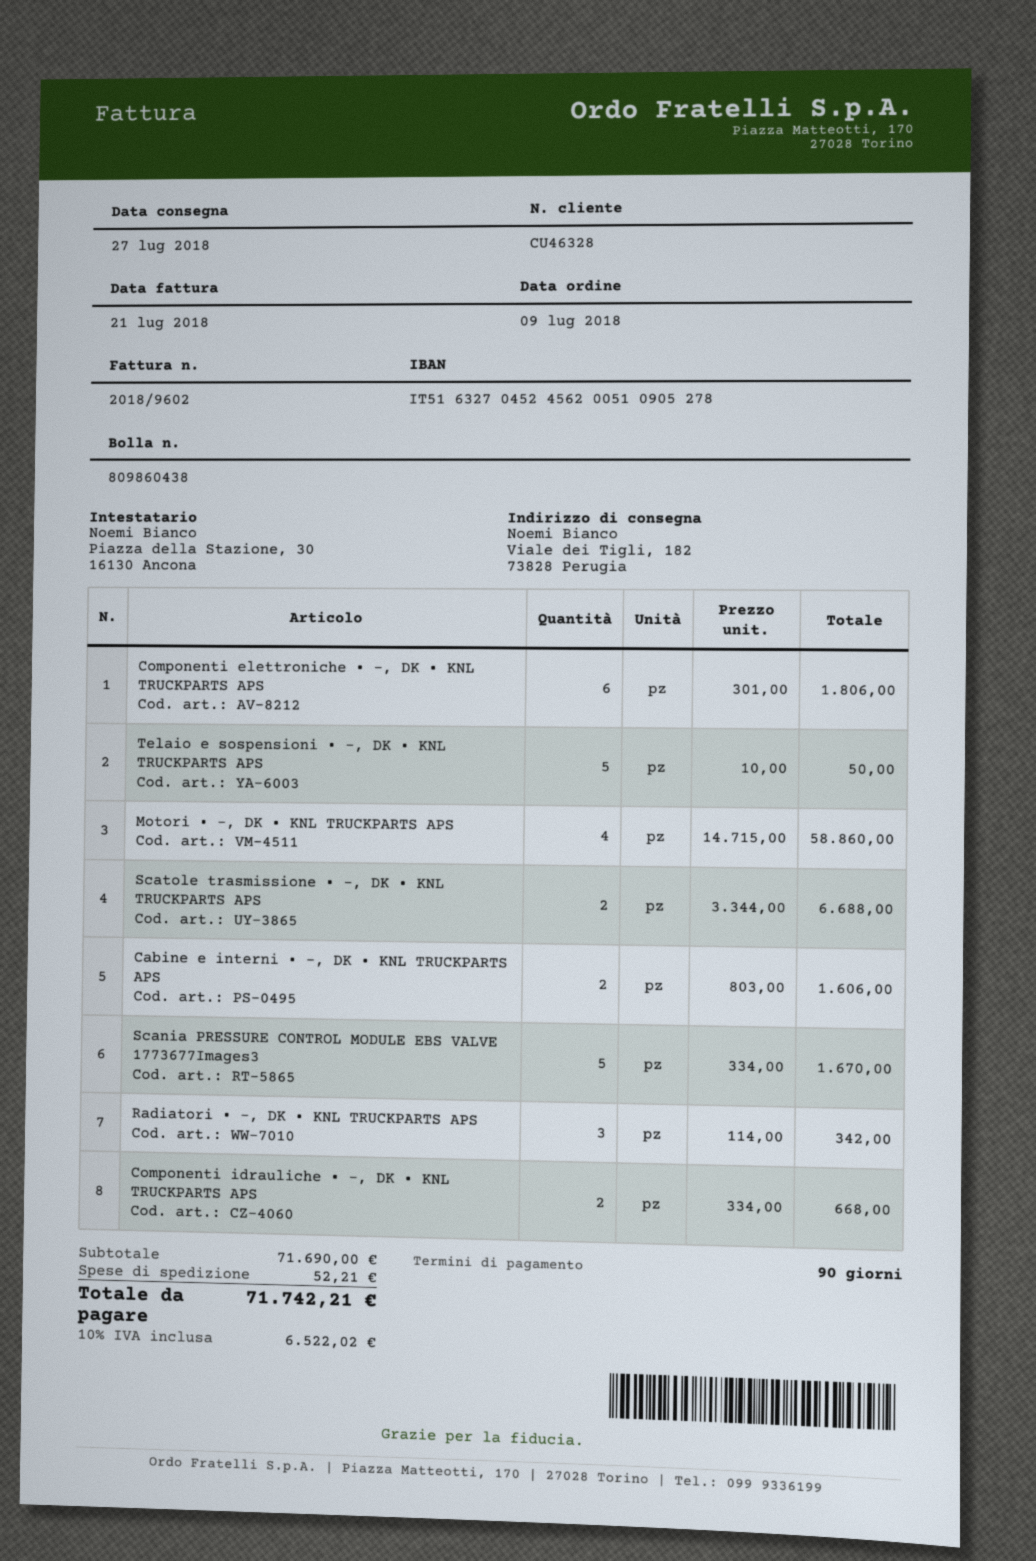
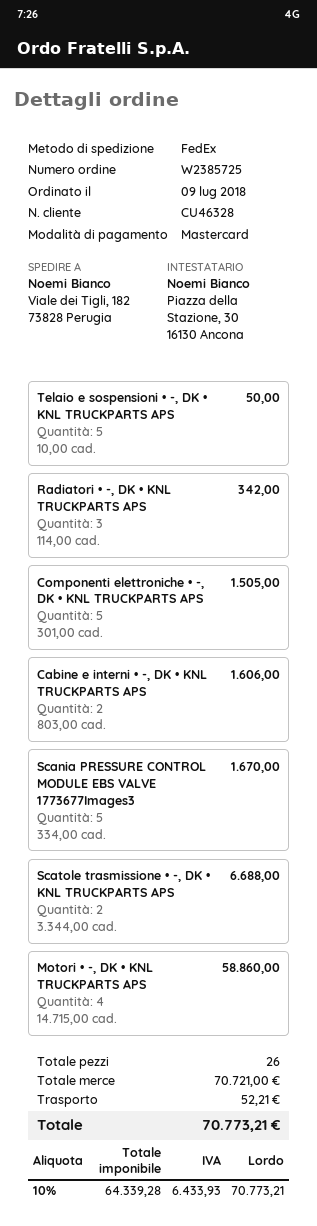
Componenti elettroniche • -, DK • KNL TRUCKPARTS APS: 6 x 301.00 = 1806.00 -> 5 x 301.00 = 1505.00
Componenti idrauliche • -, DK • KNL TRUCKPARTS APS: 2 x 334.00 = 668.00 -> none
subtotal: 71690.00 -> 70721.00
tax: 10% = 6522.02 -> 10% = 6433.93
total: 71742.21 -> 70773.21

